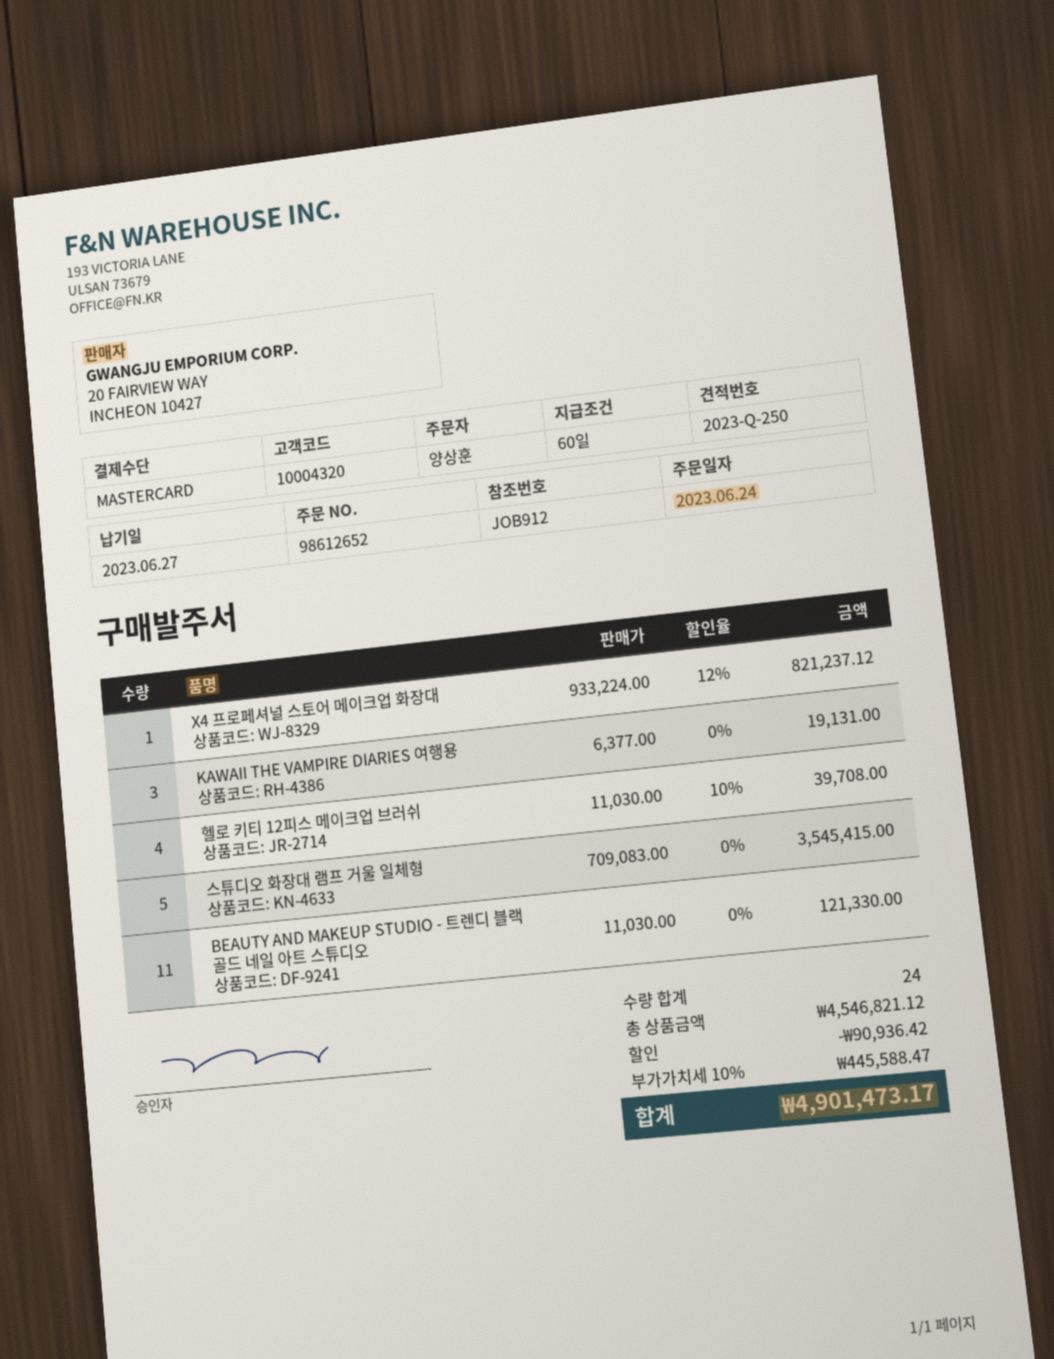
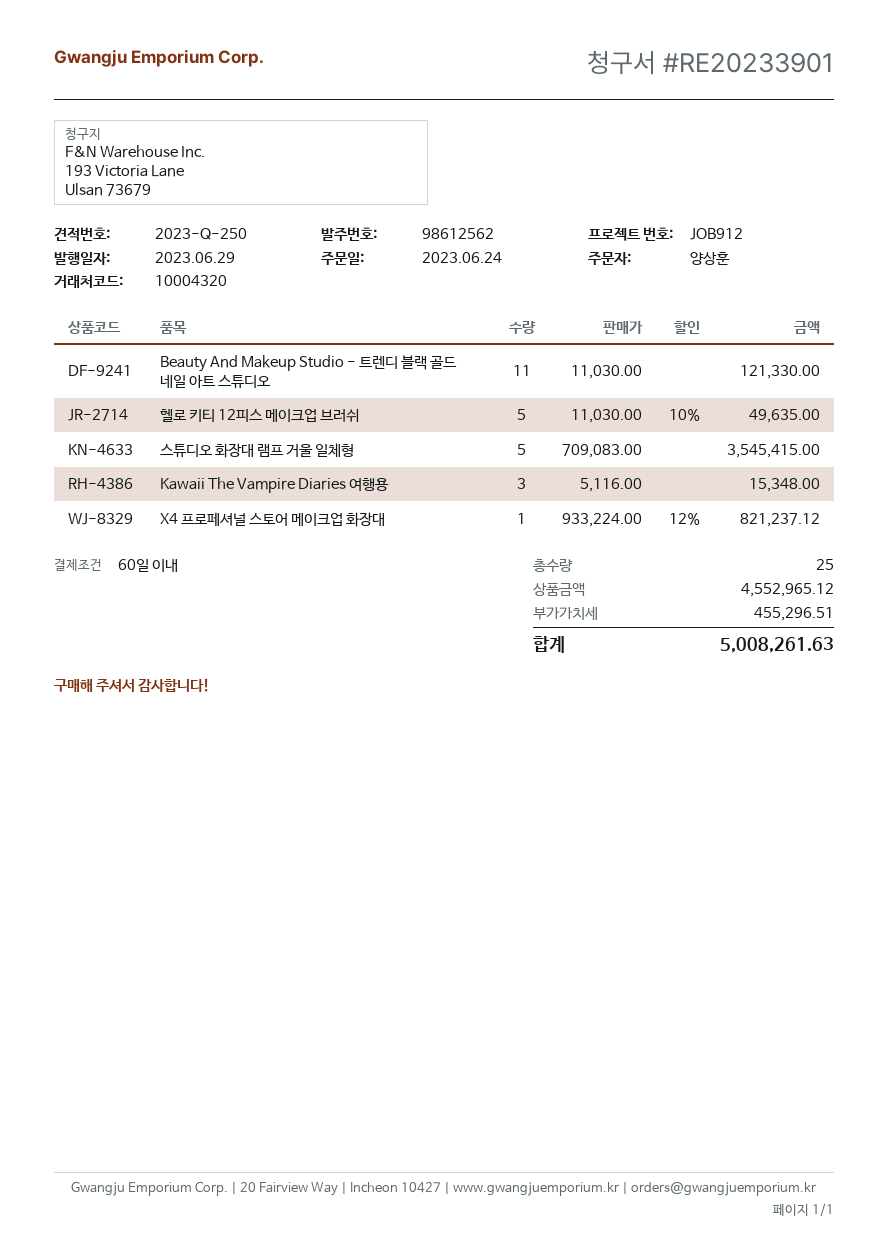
order number: 98612652 -> 98612562
KAWAII THE VAMPIRE DIARIES 여행용: 3 x 6377.00 = 19131.00 -> 3 x 5116.00 = 15348.00
헬로 키티 12피스 메이크업 브러쉬: 4 x 11030.00 - 10% = 39708.00 -> 5 x 11030.00 - 10% = 49635.00
total quantity: 24 -> 25
subtotal: 4546821.12 -> 4552965.12
discount: 90936.42 -> none
tax: 445588.47 -> 455296.51
total: 4901473.17 -> 5008261.63

